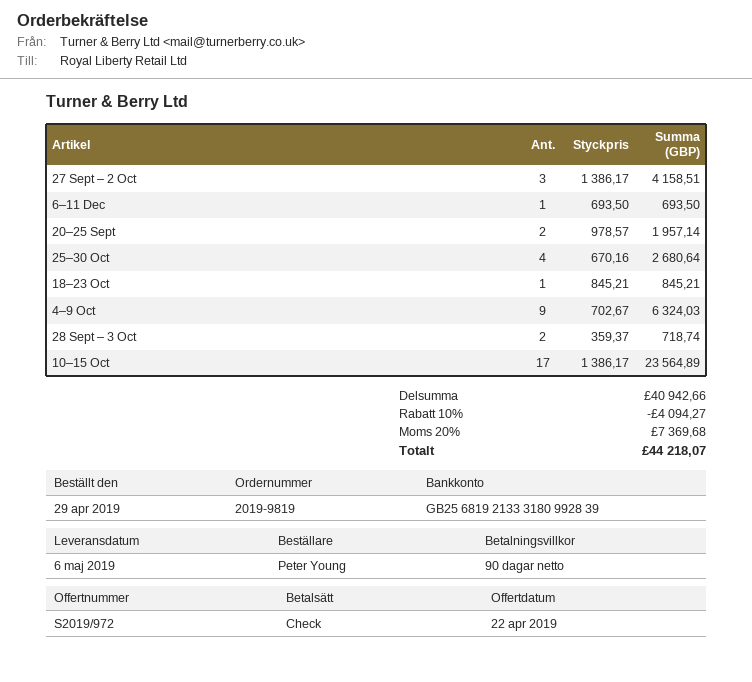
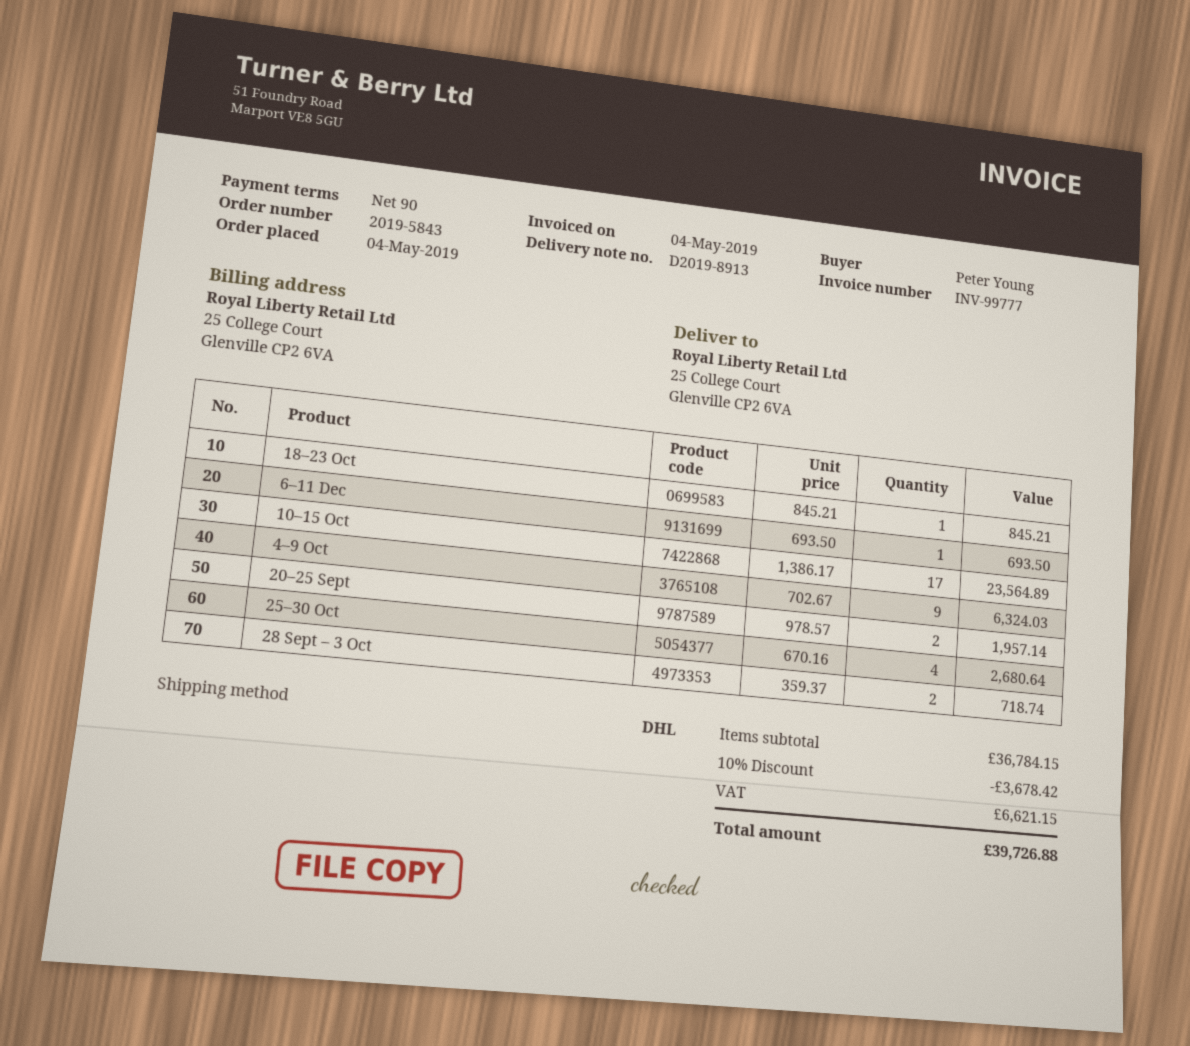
order number: 2019-9819 -> 2019-5843
order date: 2019-04-29 -> 2019-05-04
27 Sept – 2 Oct: 3 x 1386.17 = 4158.51 -> none
subtotal: 40942.66 -> 36784.15
discount: 10% = 4094.27 -> 10% = 3678.42
tax: 7369.68 -> 6621.15
total: 44218.07 -> 39726.88

